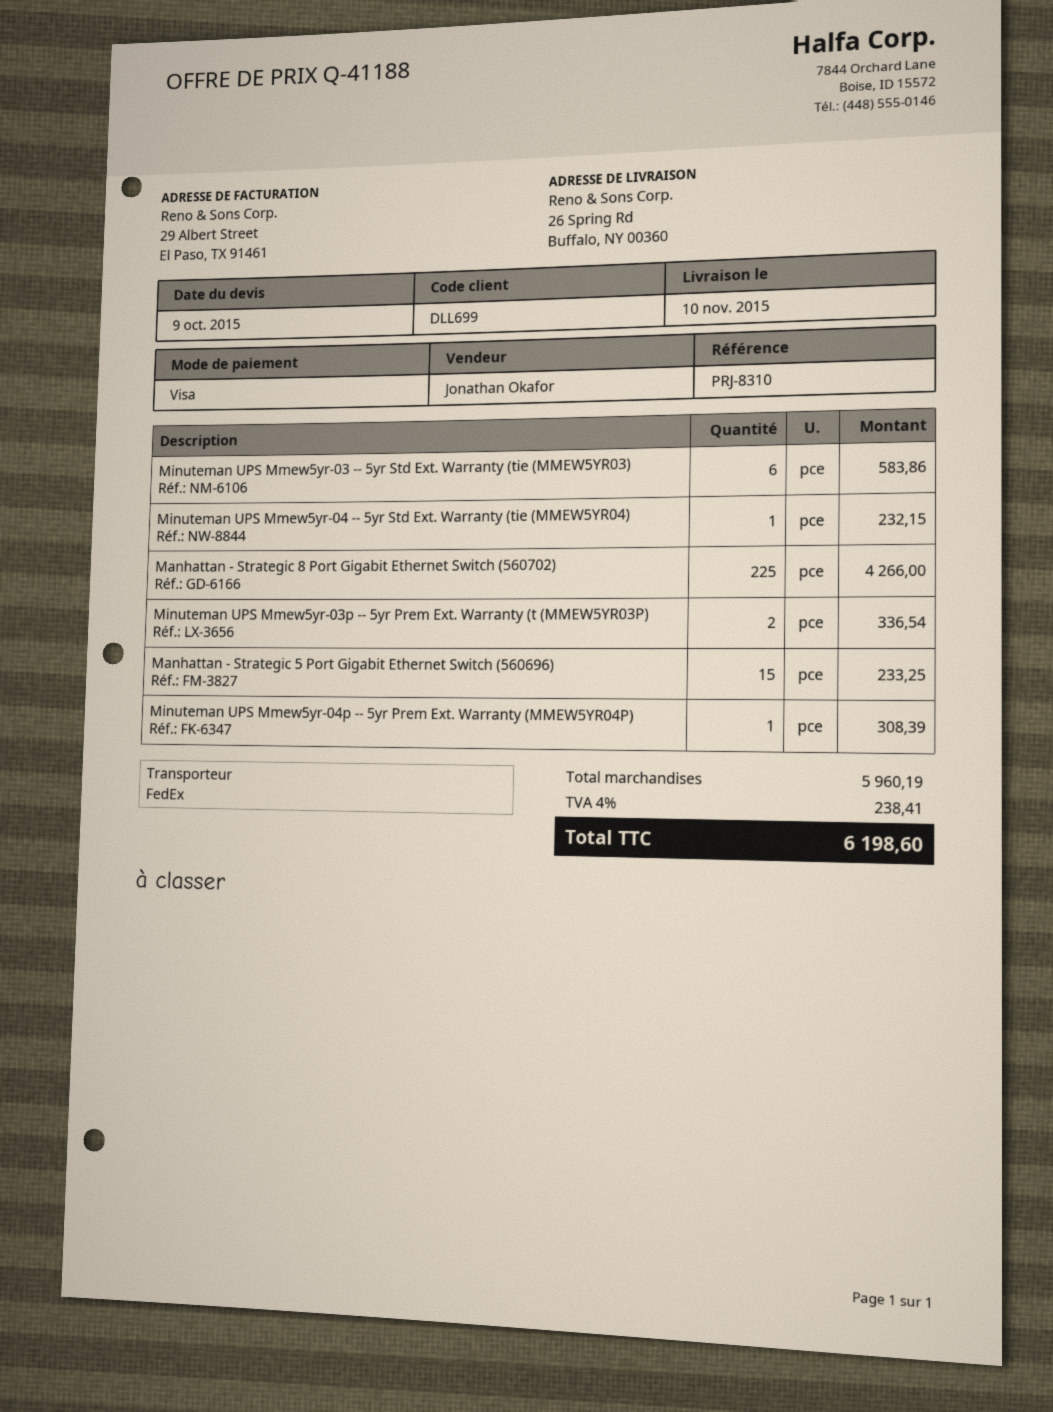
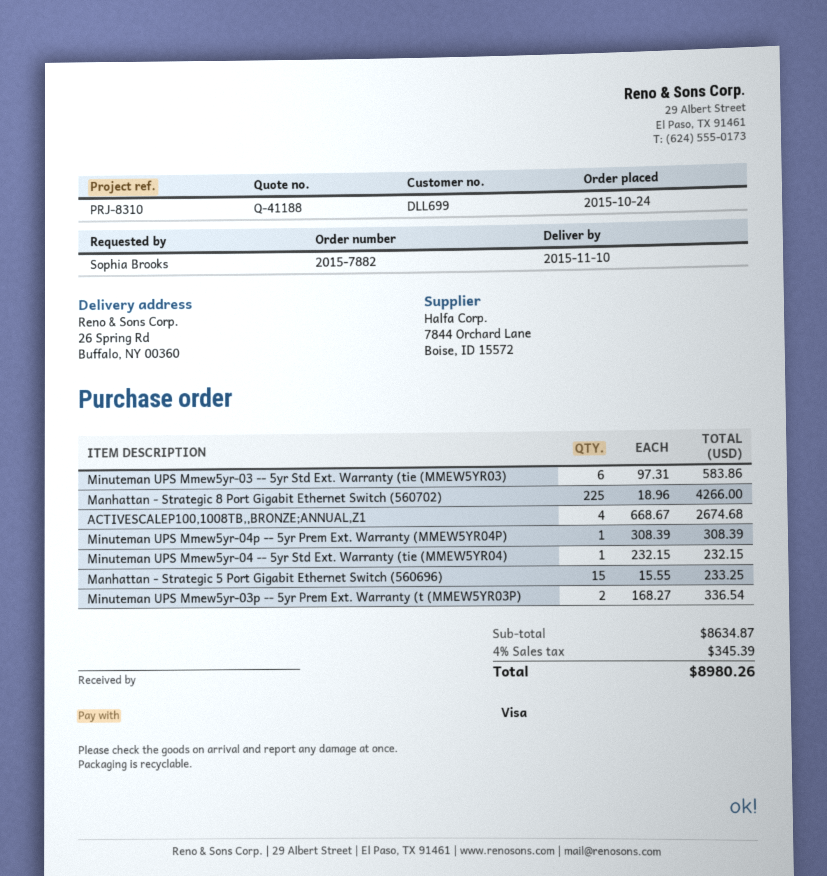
ACTIVESCALEP100,1008TB,,BRONZE;ANNUAL,Z1: none -> 4 for 2674.68
subtotal: 5960.19 -> 8634.87
tax: 4% = 238.41 -> 4% = 345.39
total: 6198.60 -> 8980.26

